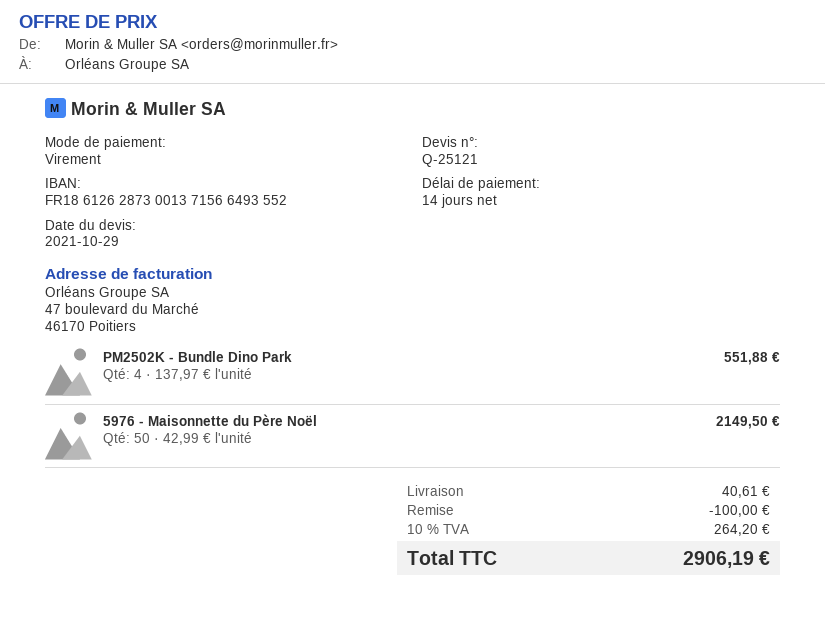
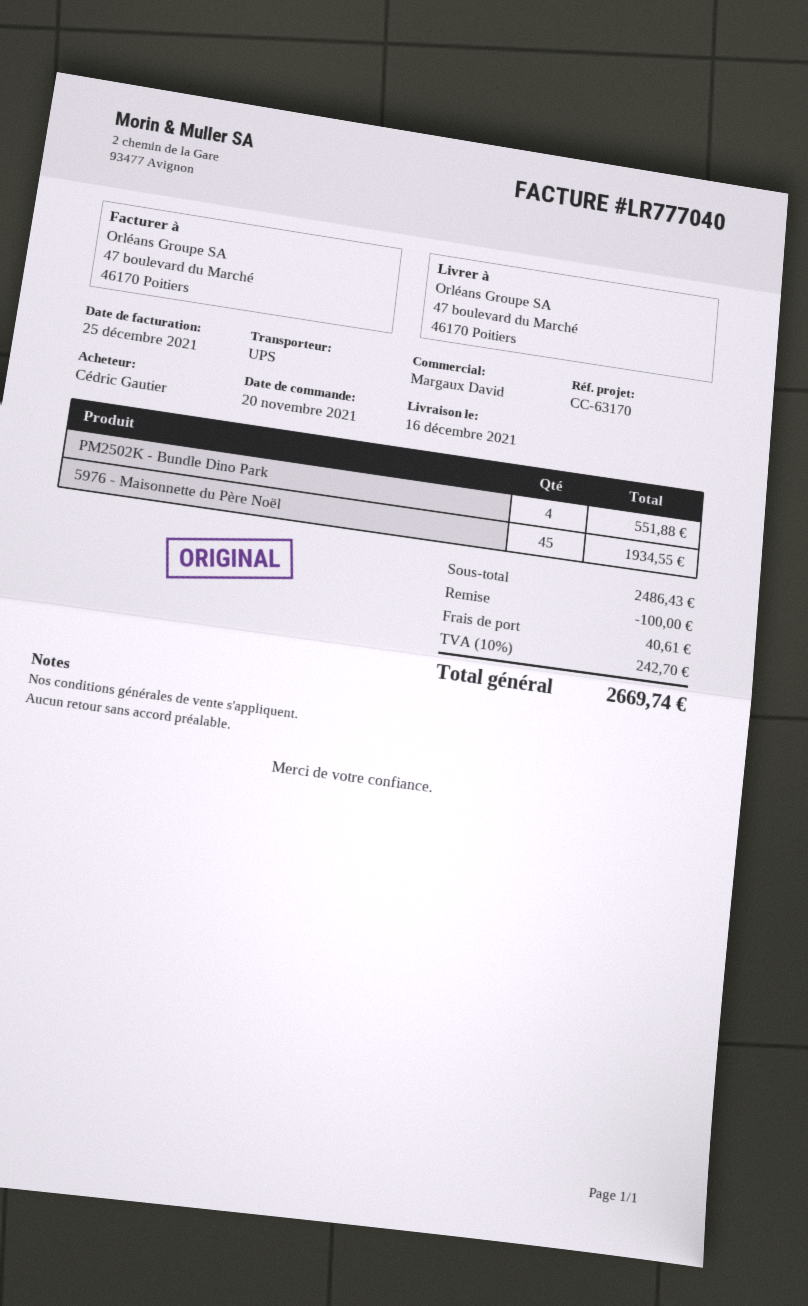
5976 - Maisonnette du Père Noël: 50 for 2149.50 -> 45 for 1934.55
tax: 10% = 264.20 -> 10% = 242.70
total: 2906.19 -> 2669.74

